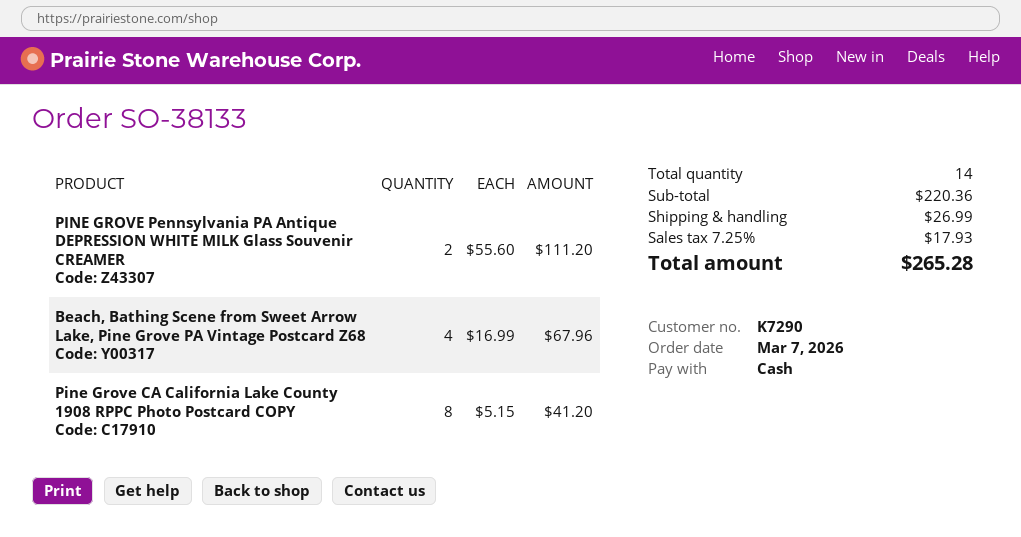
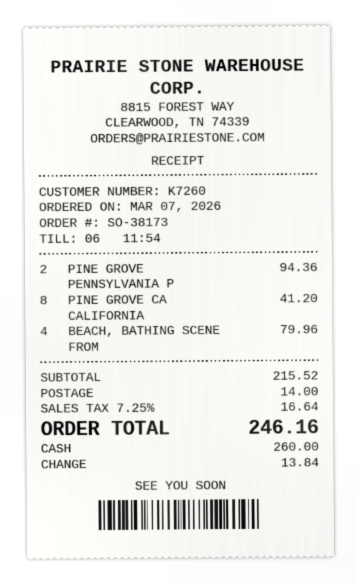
order number: SO-38133 -> SO-38173
customer number: K7290 -> K7260
PINE GROVE Pennsylvania PA Antique DEPRESSION WHITE MILK Glass Souvenir CREAMER: 2 for 111.20 -> 2 for 94.36
Beach, Bathing Scene from Sweet Arrow Lake, Pine Grove PA Vintage Postcard Z68: 4 for 67.96 -> 4 for 79.96
subtotal: 220.36 -> 215.52
shipping: 26.99 -> 14.00
tax: 7.25% = 17.93 -> 7.25% = 16.64
total: 265.28 -> 246.16

